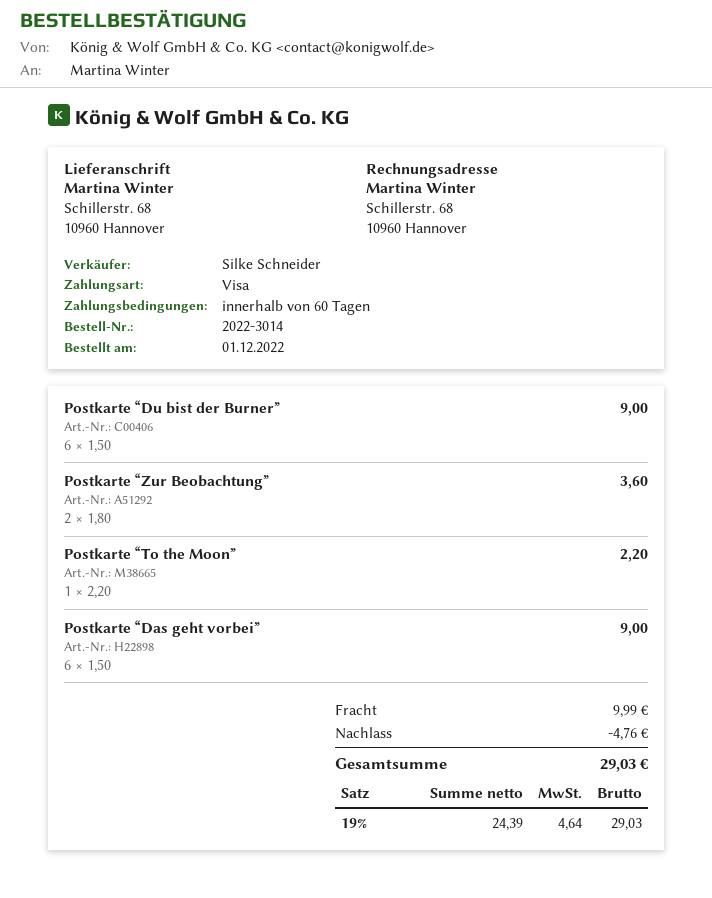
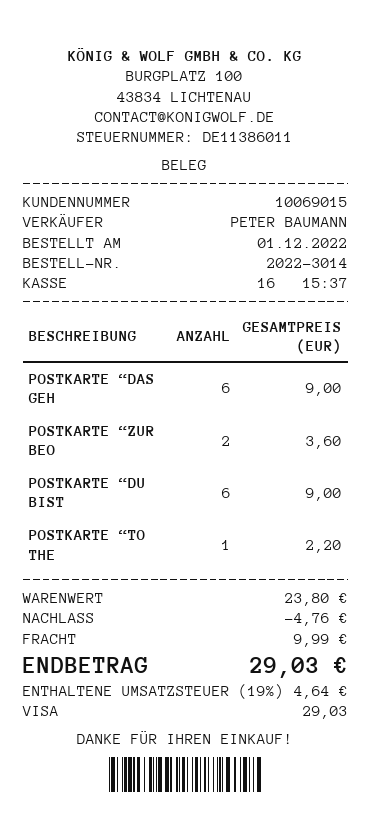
sales rep: Silke Schneider -> PETER BAUMANN

